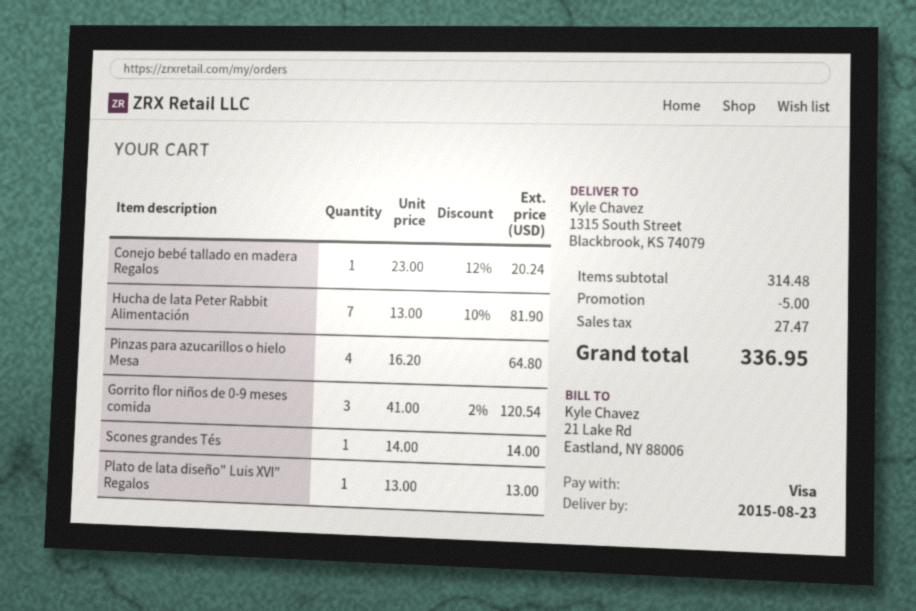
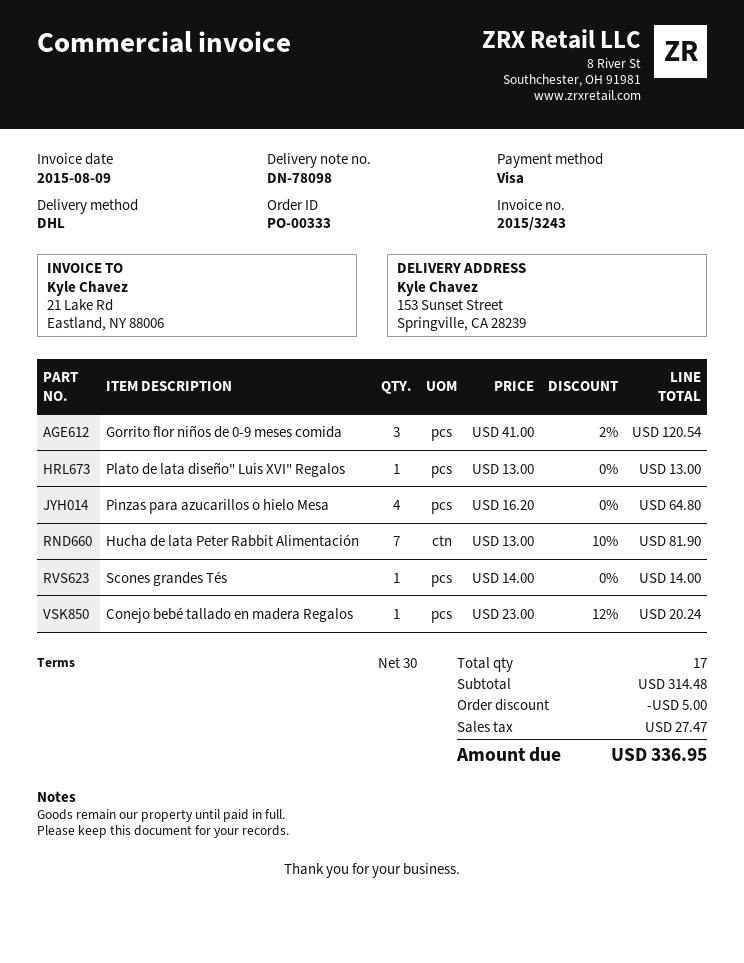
ship to: 1315 South Street, Blackbrook, KS 74079 -> 153 Sunset Street, Springville, CA 28239

